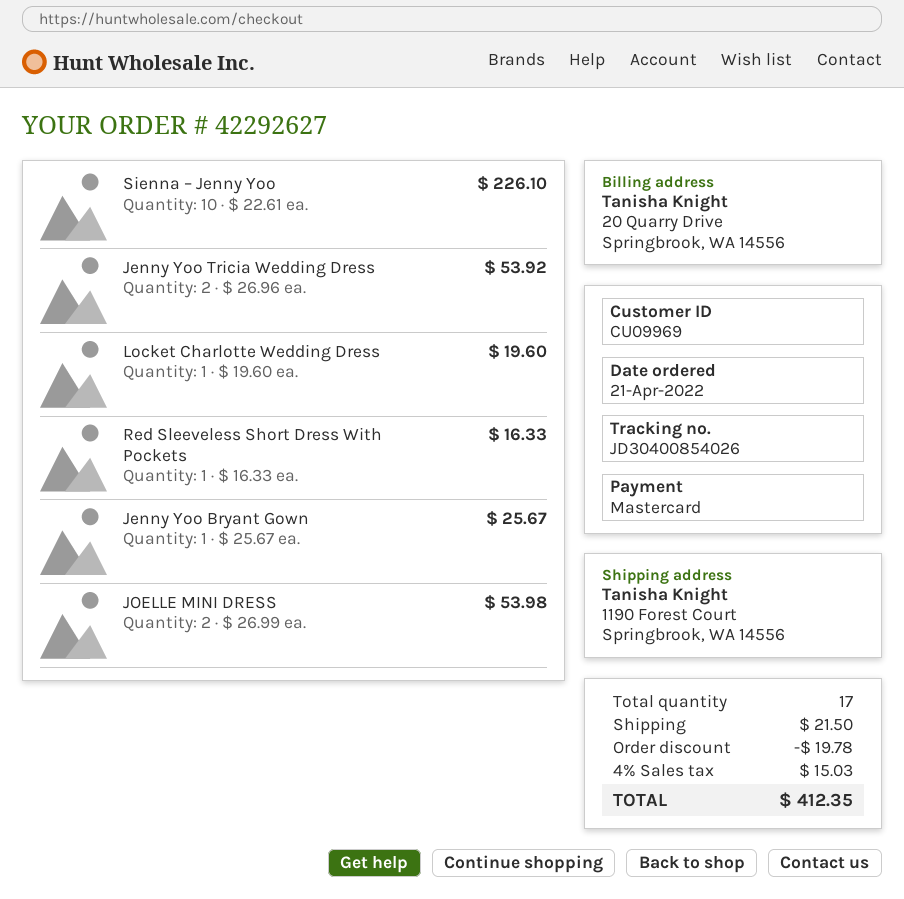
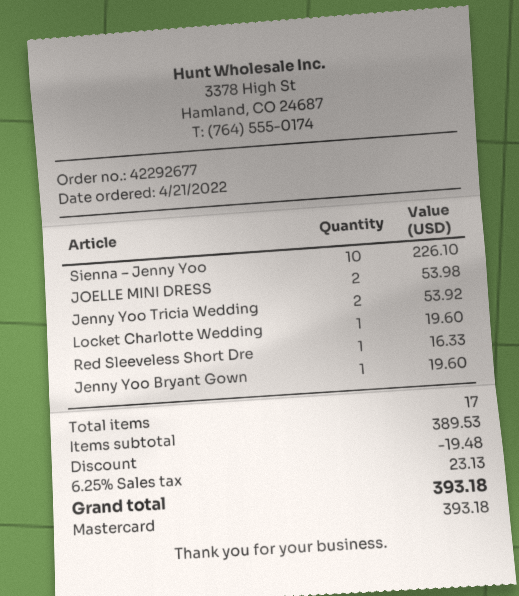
order number: 42292627 -> 42292677
Jenny Yoo Bryant Gown: 1 for 25.67 -> 1 for 19.60
discount: 19.78 -> 19.48
shipping: 21.50 -> none
tax: 4% = 15.03 -> 6.25% = 23.13
total: 412.35 -> 393.18

